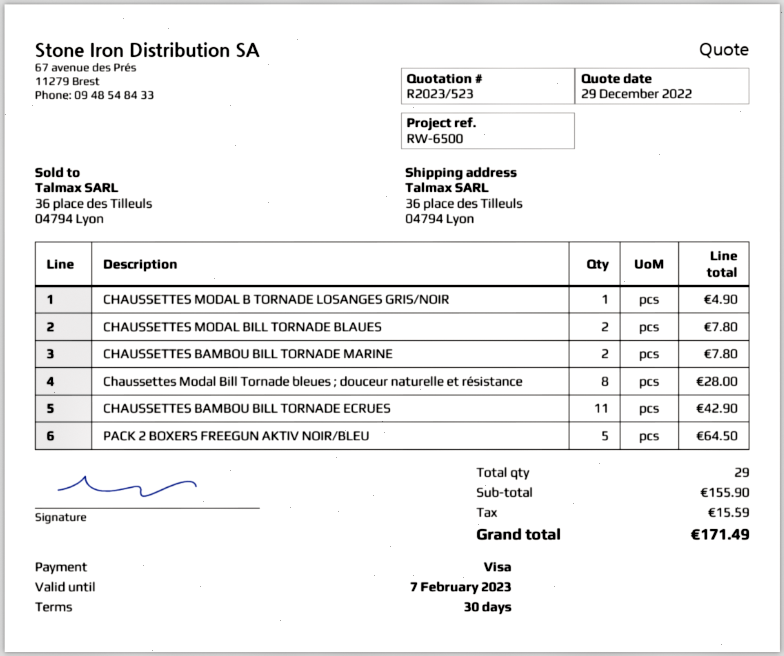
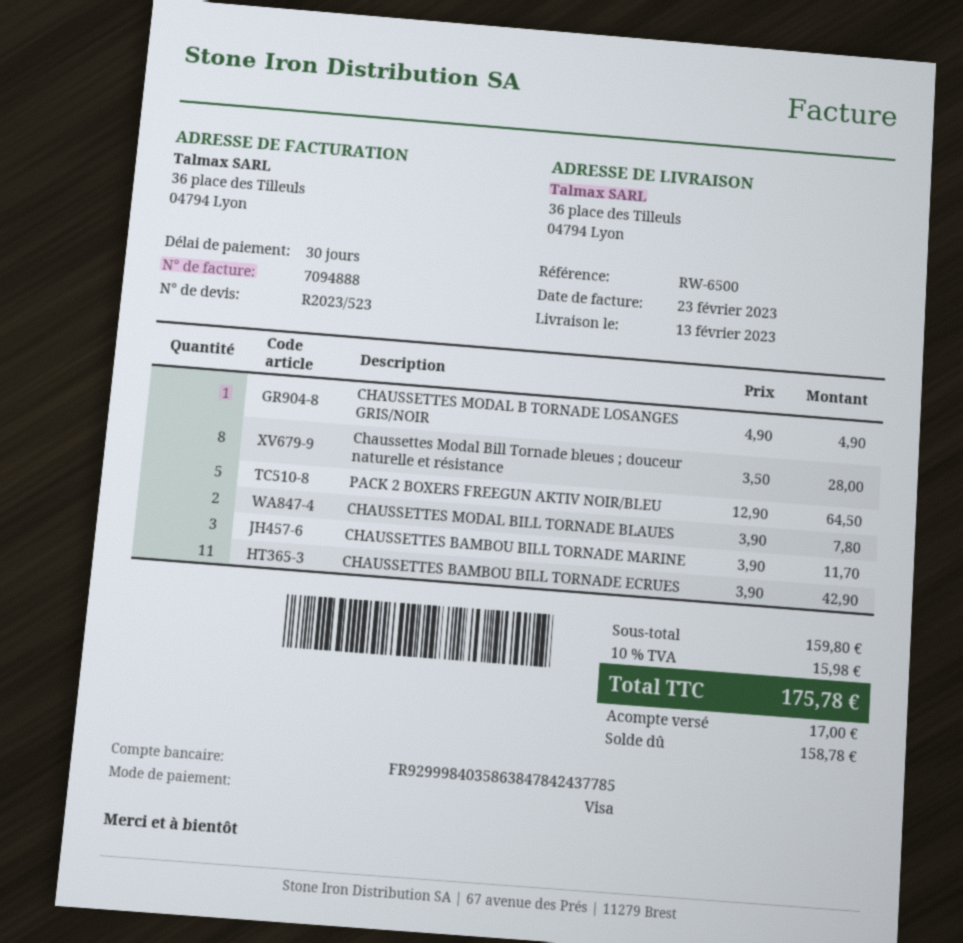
CHAUSSETTES BAMBOU BILL TORNADE MARINE: 2 for 7.80 -> 3 for 11.70
subtotal: 155.90 -> 159.80
tax: 15.59 -> 15.98
total: 171.49 -> 175.78

